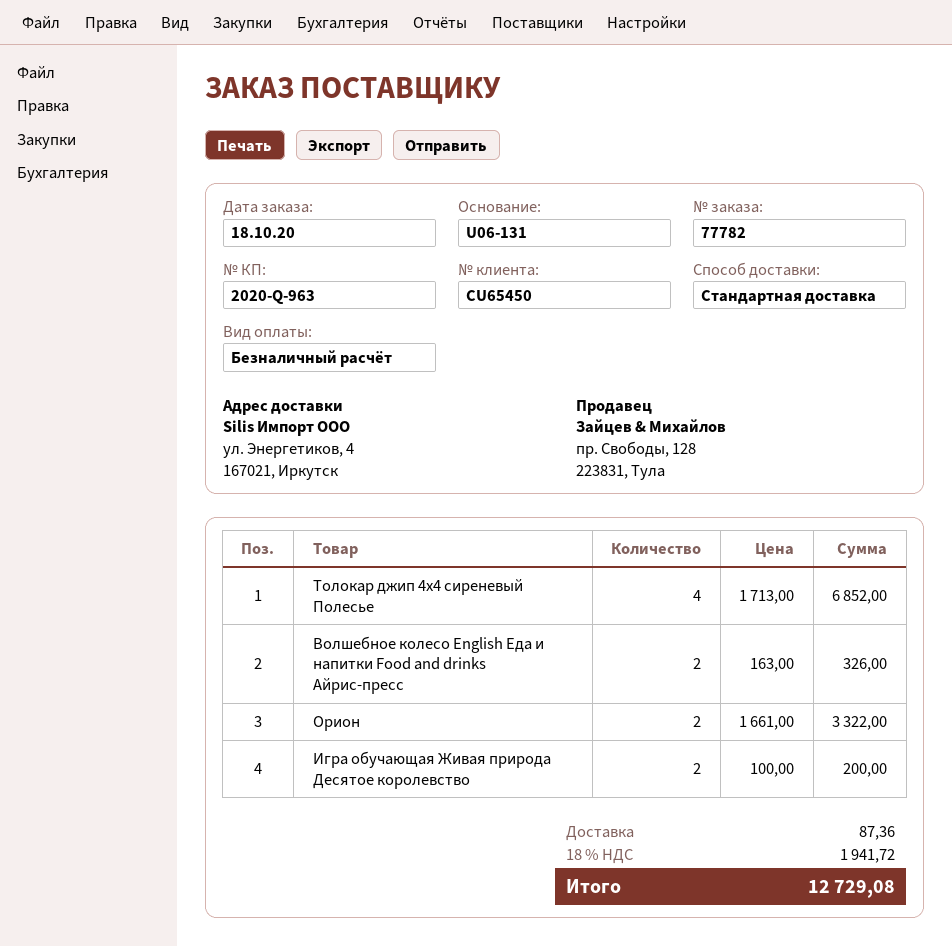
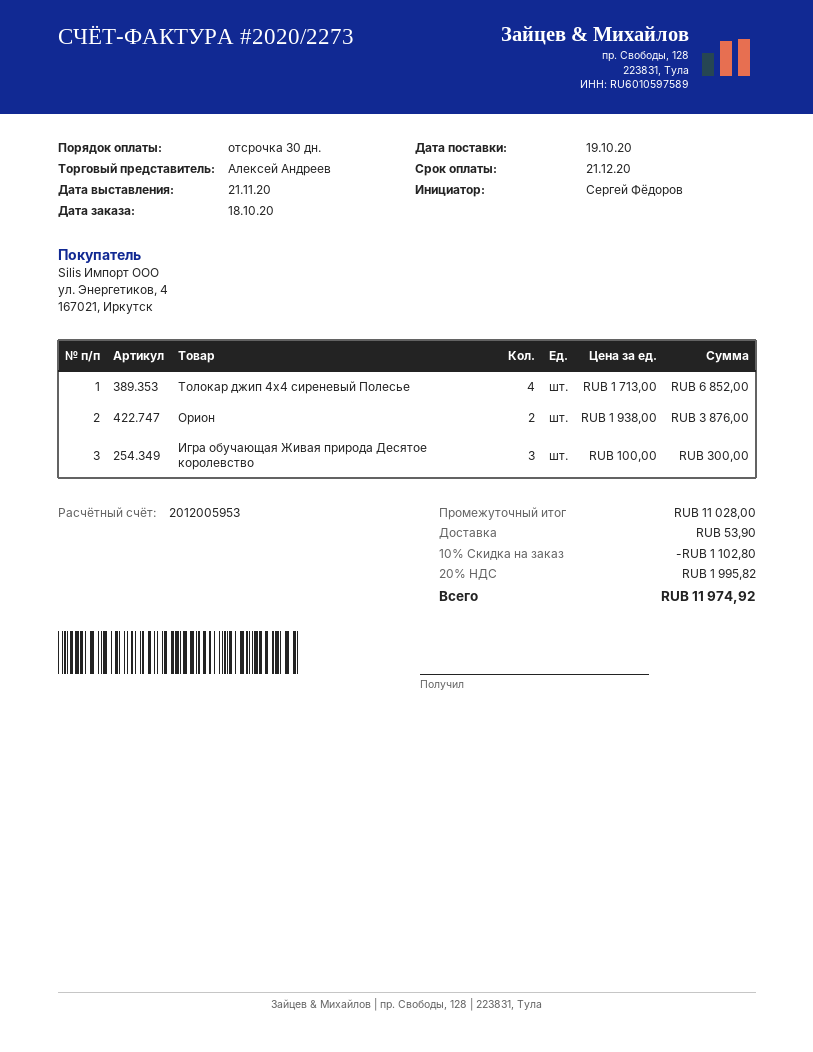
Волшебное колесо English Еда и напитки Food and drinks Айрис-пресс: 2 x 163.00 = 326.00 -> none
Орион: 2 x 1661.00 = 3322.00 -> 2 x 1938.00 = 3876.00
Игра обучающая Живая природа Десятое королевство: 2 x 100.00 = 200.00 -> 3 x 100.00 = 300.00
discount: none -> 10% = 1102.80
shipping: 87.36 -> 53.90
tax: 18% = 1941.72 -> 20% = 1995.82
total: 12729.08 -> 11974.92

